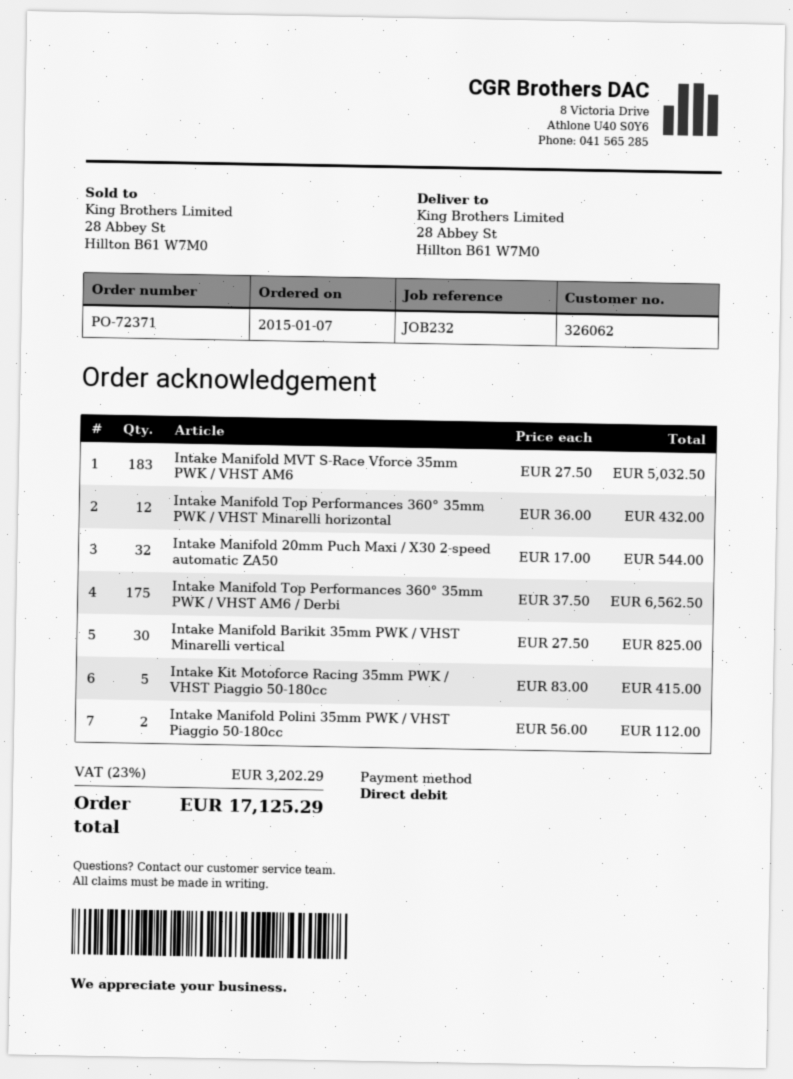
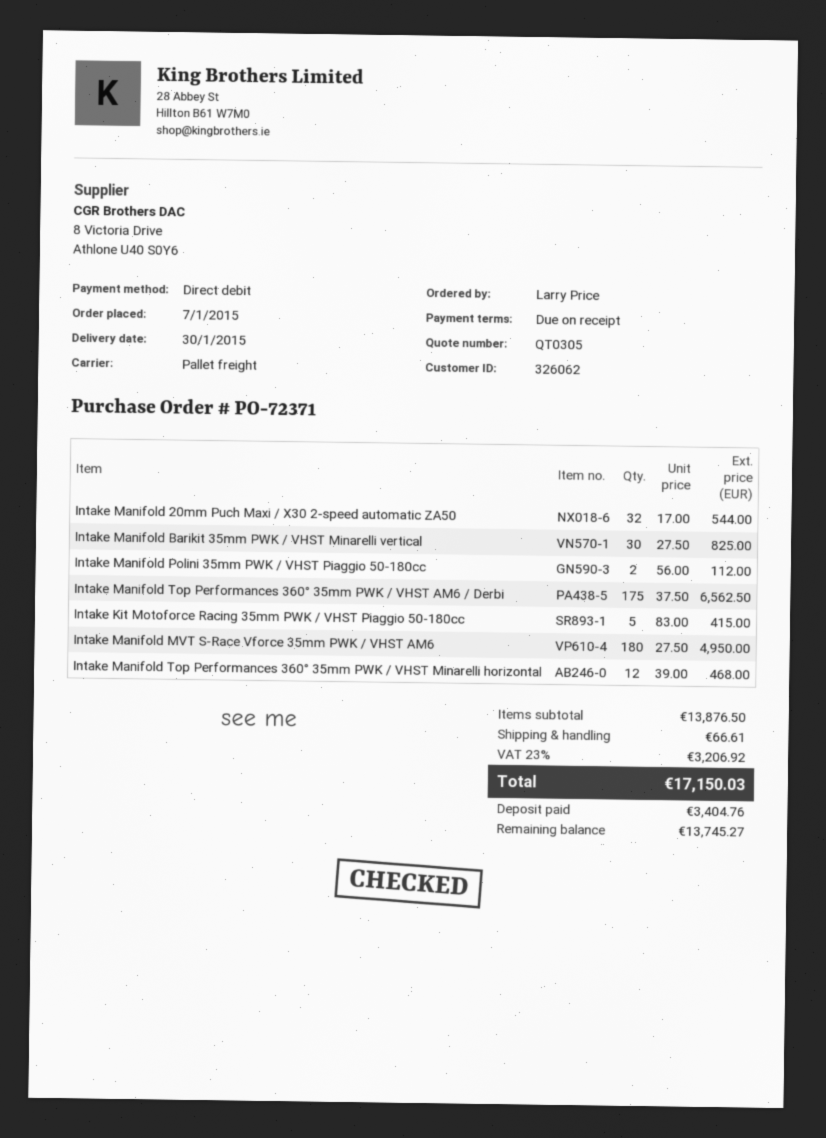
Intake Manifold MVT S-Race Vforce 35mm PWK / VHST AM6: 183 x 27.50 = 5032.50 -> 180 x 27.50 = 4950.00
Intake Manifold Top Performances 360° 35mm PWK / VHST Minarelli horizontal: 12 x 36.00 = 432.00 -> 12 x 39.00 = 468.00
shipping: none -> 66.61
tax: 23% = 3202.29 -> 23% = 3206.92
total: 17125.29 -> 17150.03

